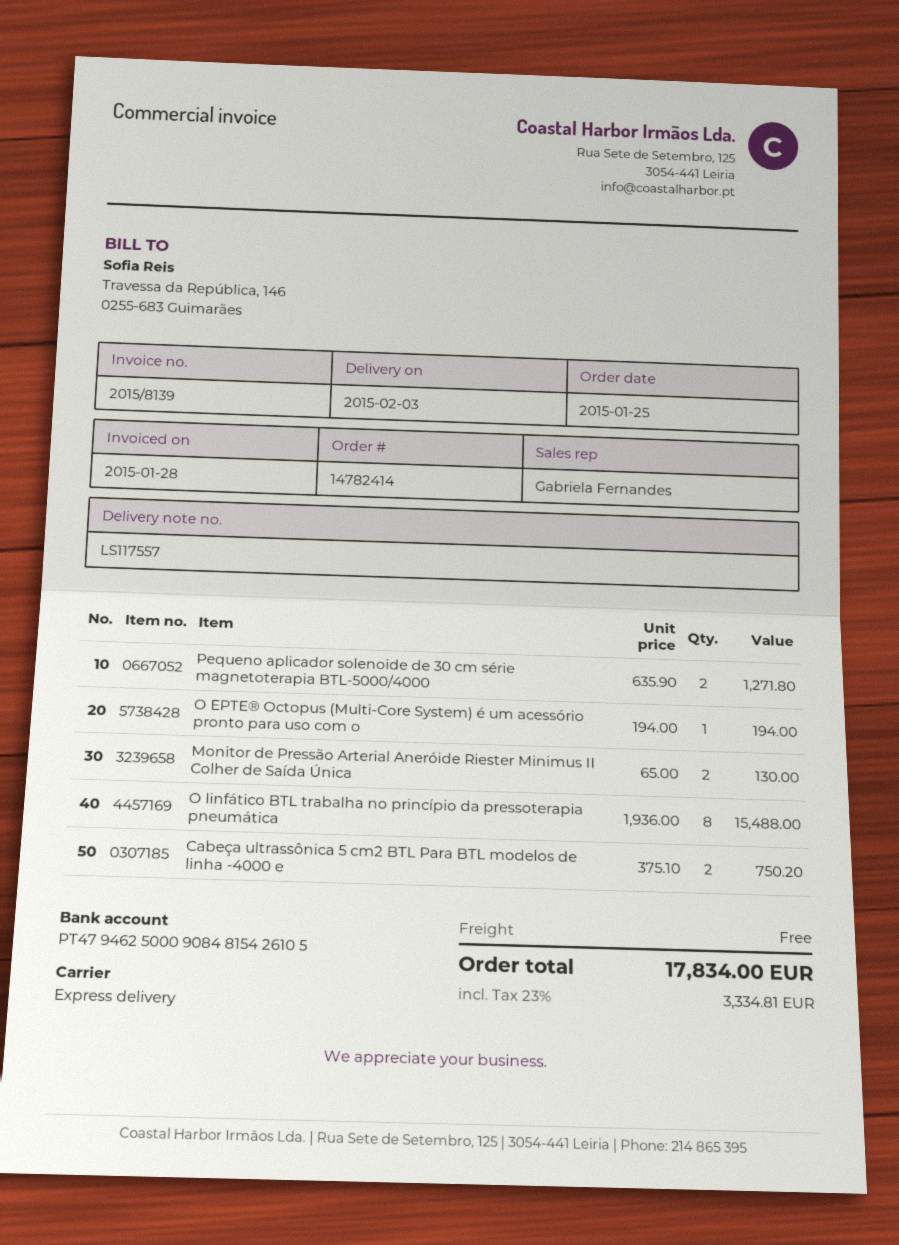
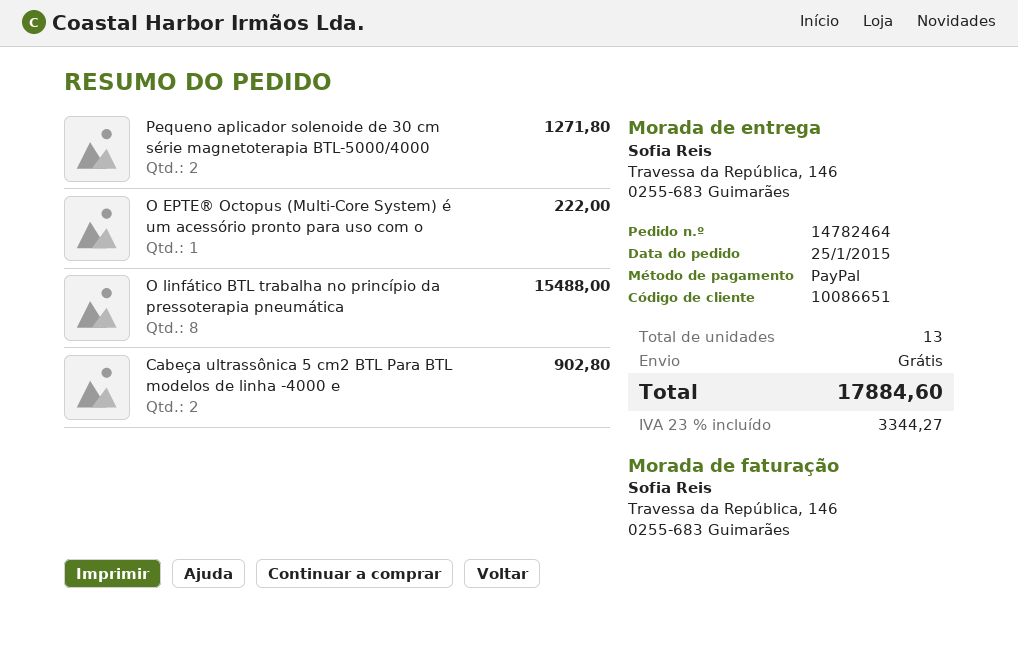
order number: 14782414 -> 14782464
O EPTE® Octopus (Multi-Core System) é um acessório pronto para uso com o: 1 for 194.00 -> 1 for 222.00
Monitor de Pressão Arterial Aneróide Riester Minimus II Colher de Saída Única: 2 for 130.00 -> none
Cabeça ultrassônica 5 cm2 BTL Para BTL modelos de linha -4000 e: 2 for 750.20 -> 2 for 902.80
tax: 23% = 3334.81 -> 23% = 3344.27
total: 17834.00 -> 17884.60

